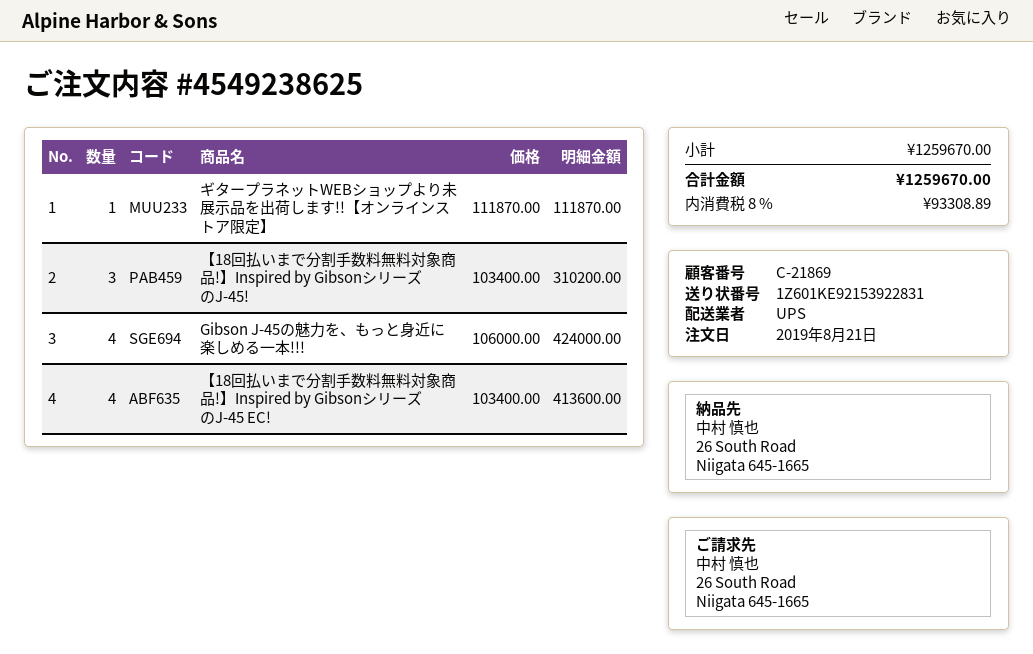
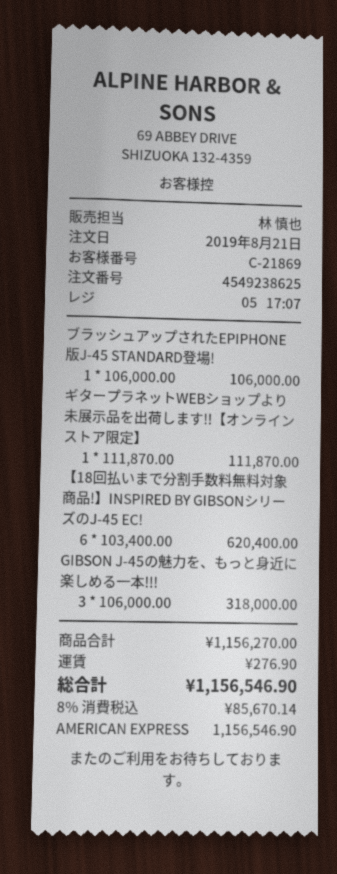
【18回払いまで分割手数料無料対象商品!】Inspired by GibsonシリーズのJ-45!: 3 x 103400.00 = 310200.00 -> none
Gibson J-45の魅力を、もっと身近に楽しめる一本!!!: 4 x 106000.00 = 424000.00 -> 3 x 106000.00 = 318000.00
【18回払いまで分割手数料無料対象商品!】Inspired by GibsonシリーズのJ-45 EC!: 4 x 103400.00 = 413600.00 -> 6 x 103400.00 = 620400.00
ブラッシュアップされたEPIPHONE版J-45 STANDARD登場!: none -> 1 x 106000.00 = 106000.00
subtotal: 1259670.00 -> 1156270.00
shipping: none -> 276.90
tax: 8% = 93308.89 -> 8% = 85670.14
total: 1259670.00 -> 1156546.90

